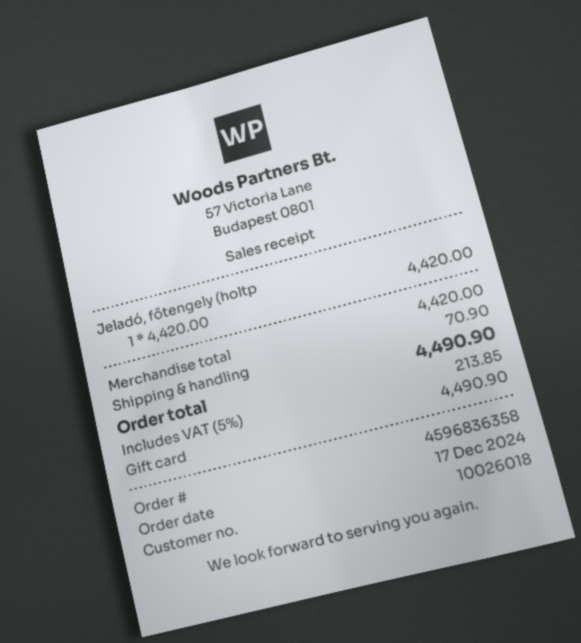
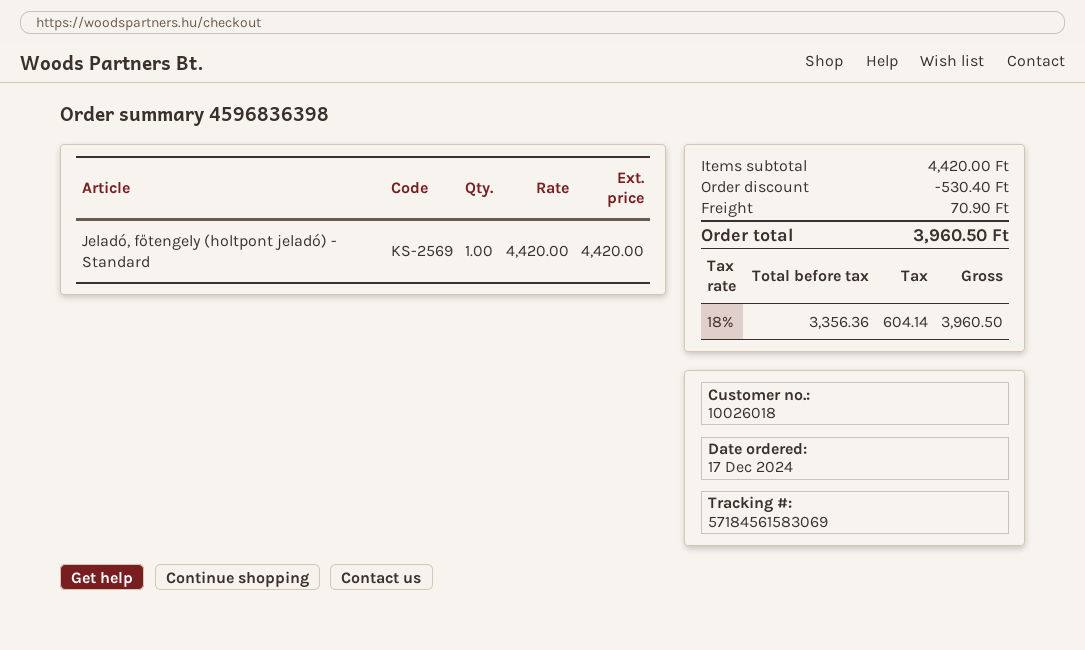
order number: 4596836358 -> 4596836398
discount: none -> 530.40
tax: 5% = 213.85 -> 18% = 604.14
total: 4490.90 -> 3960.50

